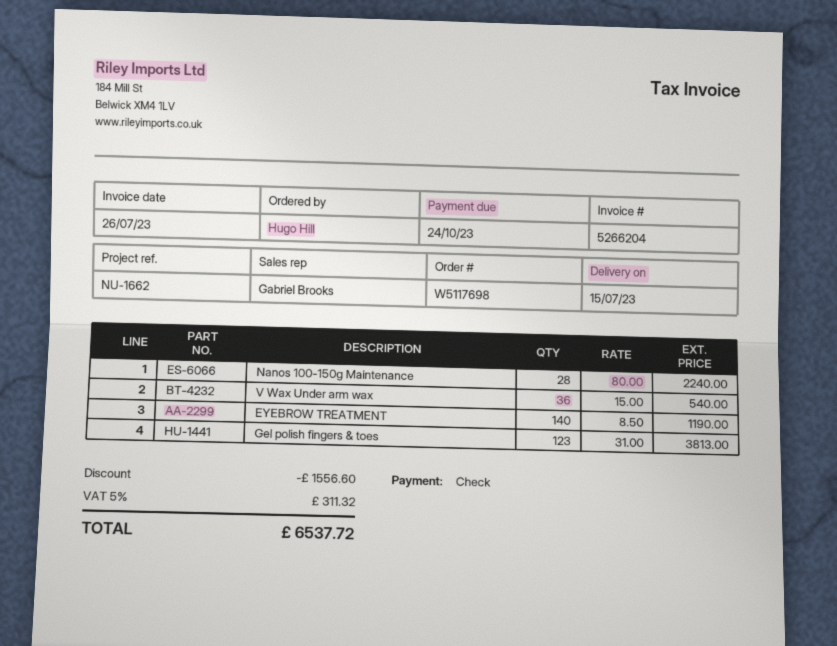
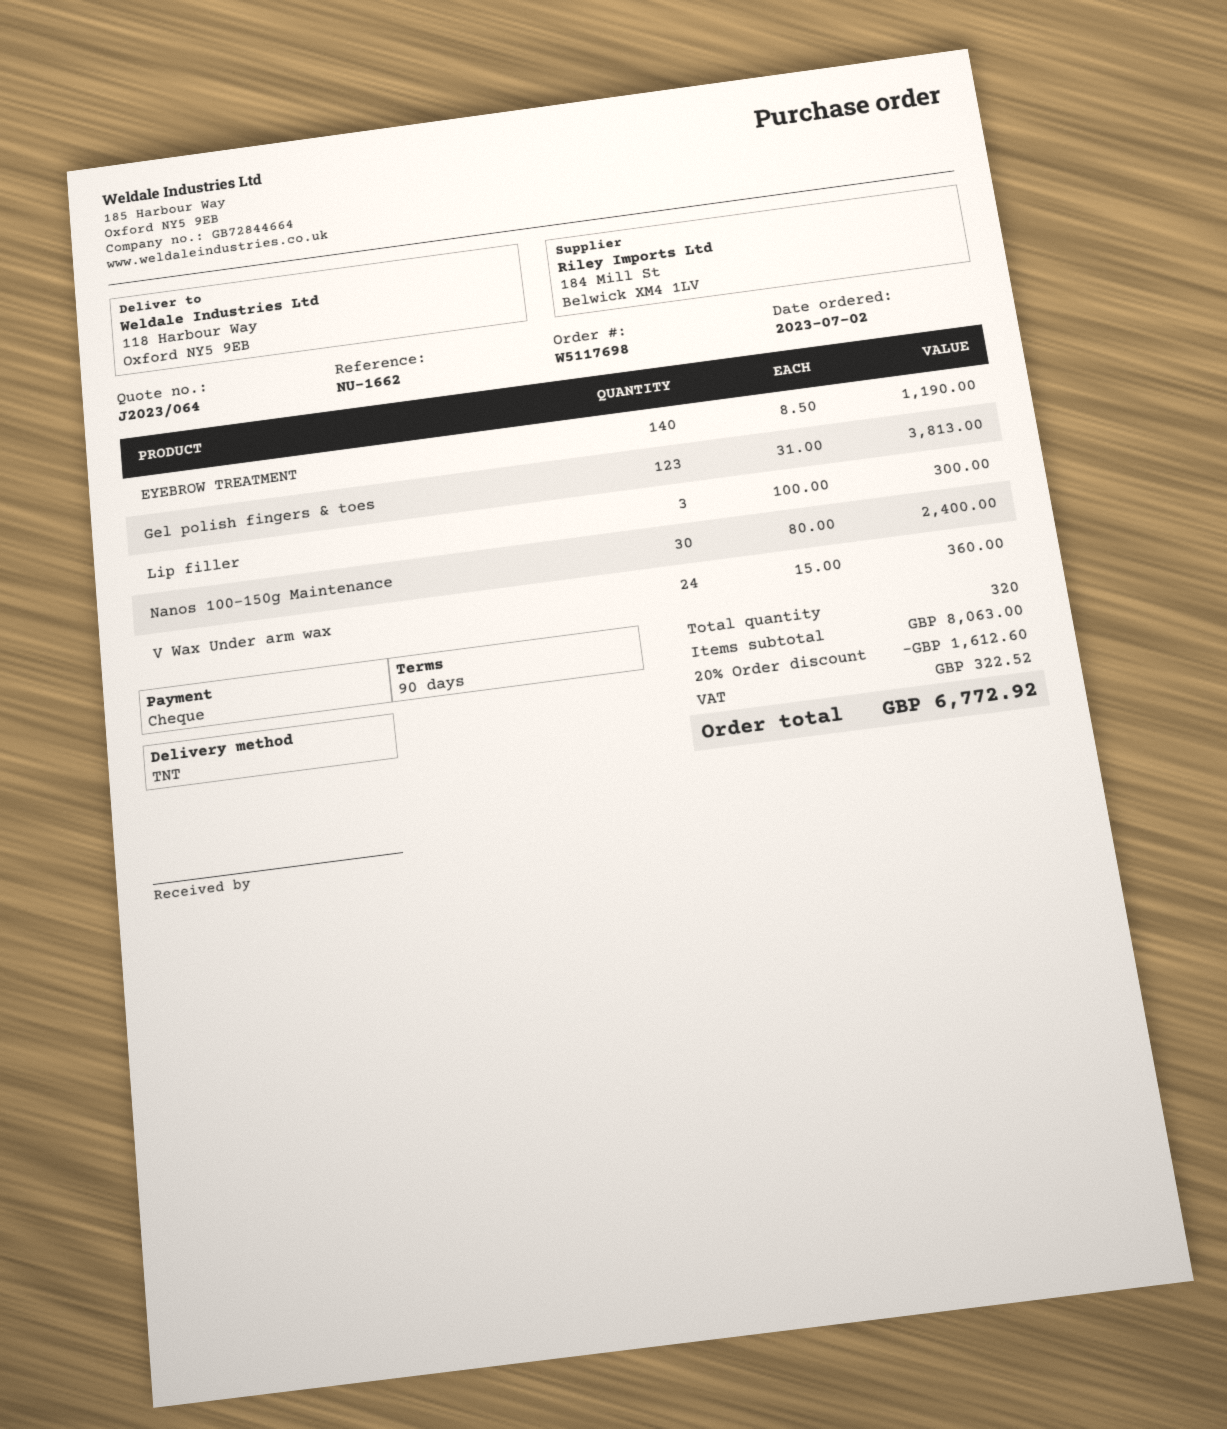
Nanos 100-150g Maintenance: 28 x 80.00 = 2240.00 -> 30 x 80.00 = 2400.00
V Wax Under arm wax: 36 x 15.00 = 540.00 -> 24 x 15.00 = 360.00
Lip filler: none -> 3 x 100.00 = 300.00
discount: 1556.60 -> 1612.60
tax: 311.32 -> 322.52
total: 6537.72 -> 6772.92

